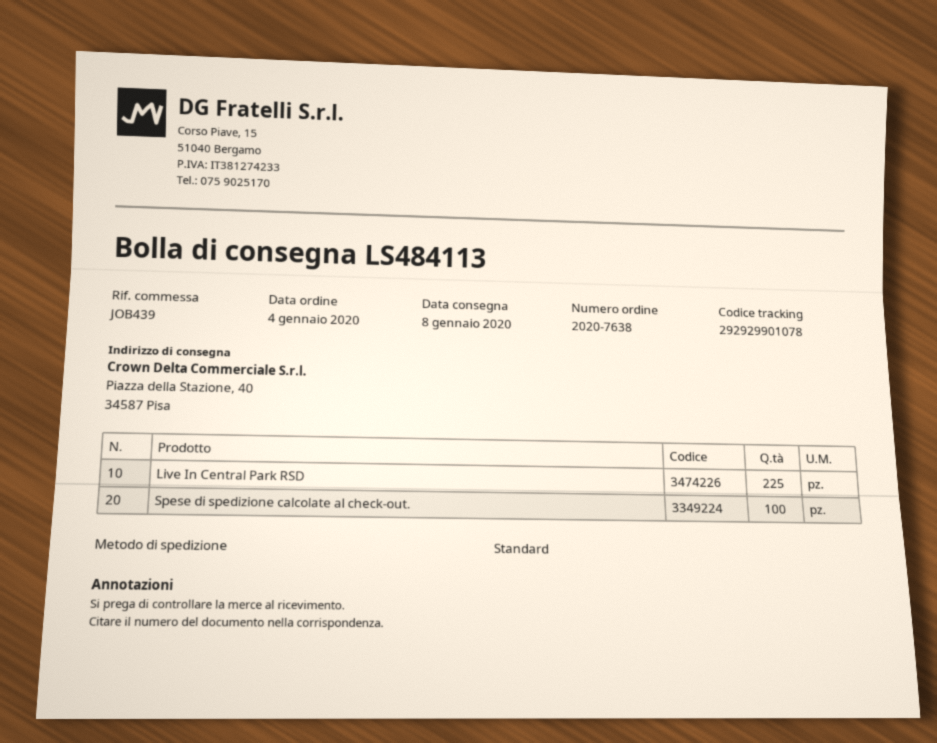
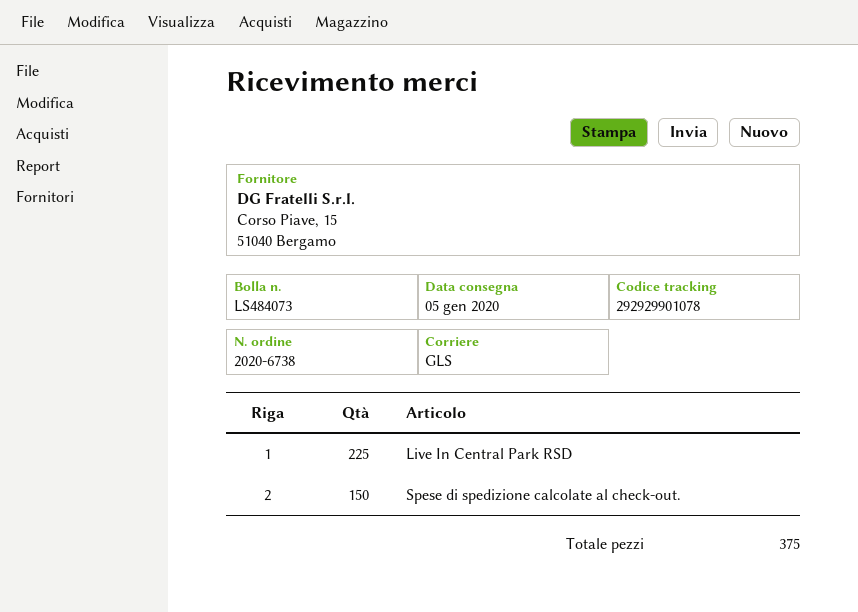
order number: 2020-7638 -> 2020-6738
delivery note number: LS484113 -> LS484073
delivery date: 2020-01-08 -> 2020-01-05
shipping method: standard -> GLS
Spese di spedizione calcolate al check-out.: 100 -> 150

